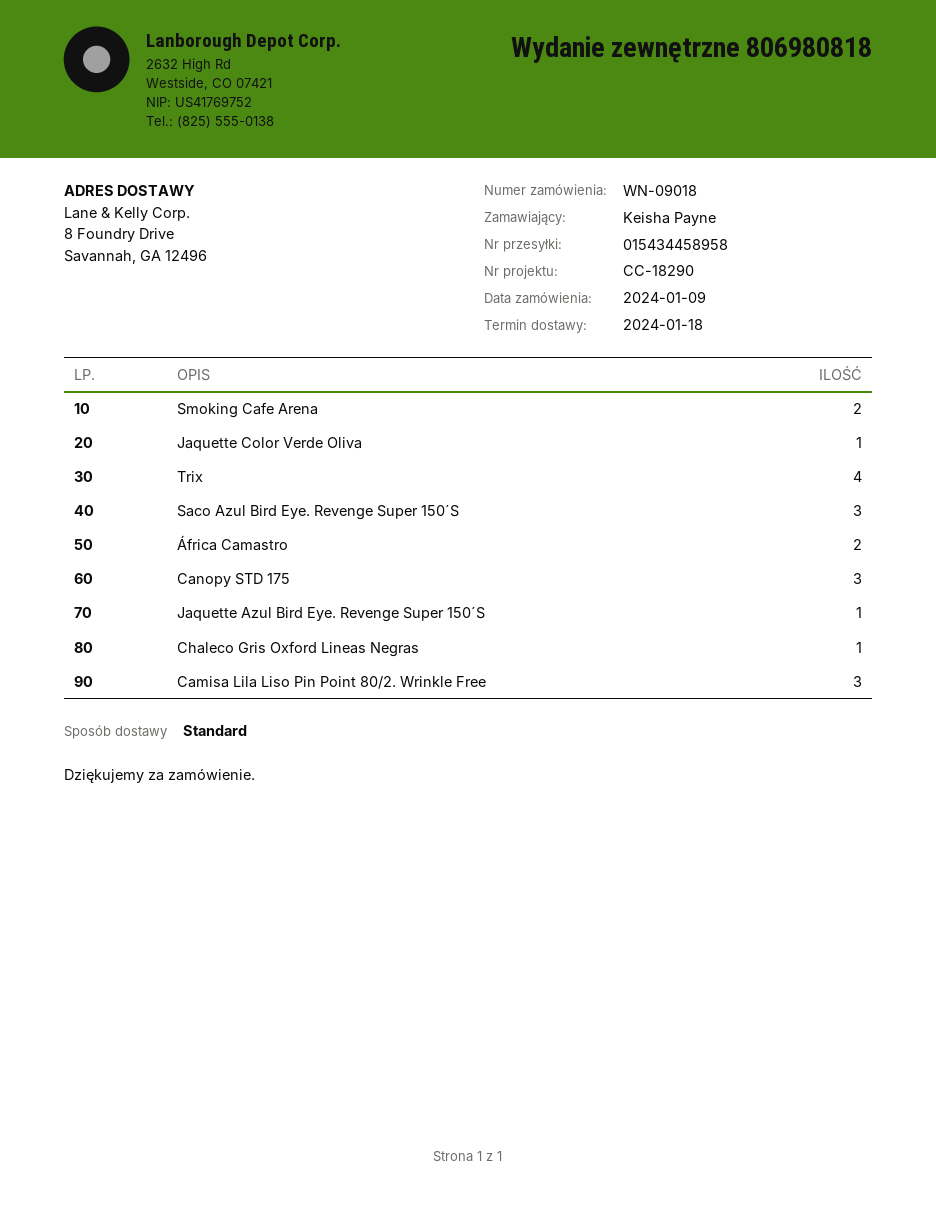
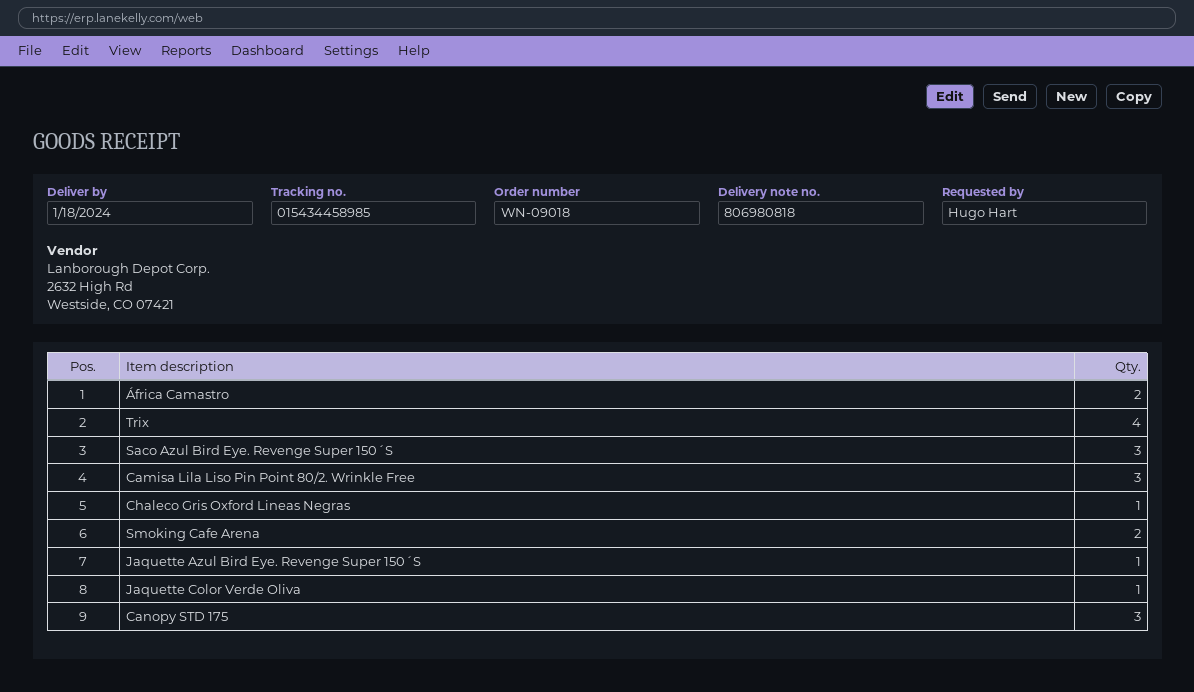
ordered by: Keisha Payne -> Hugo Hart
tracking number: 015434458958 -> 015434458985

